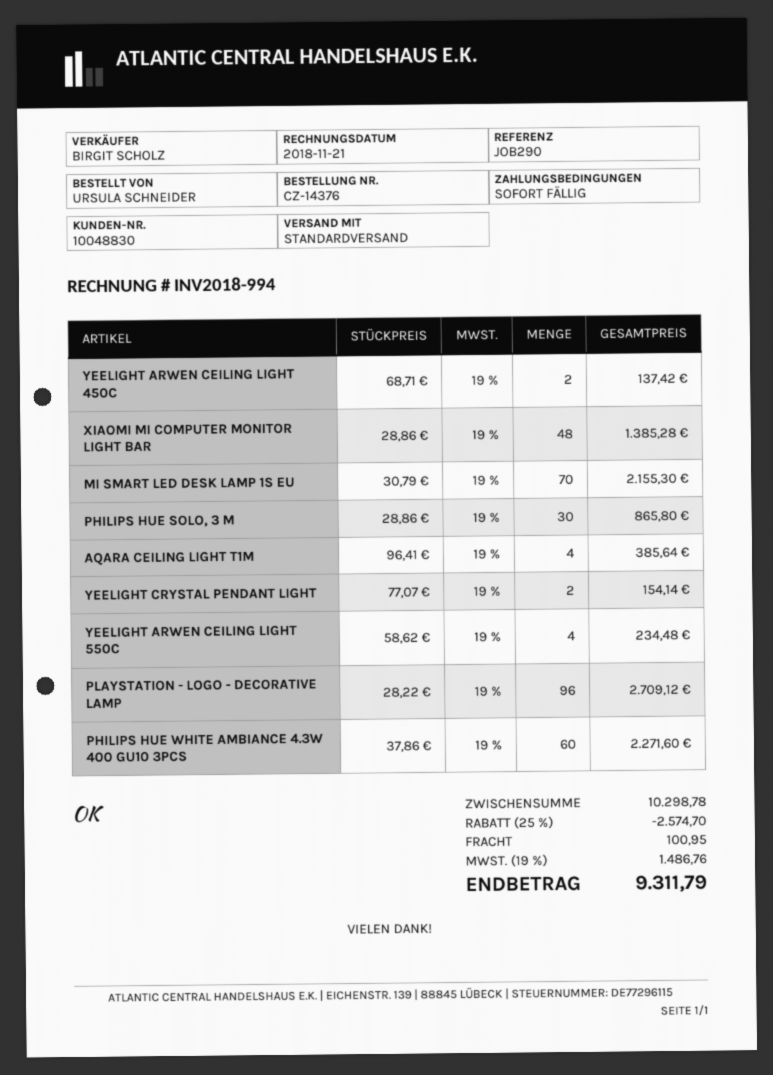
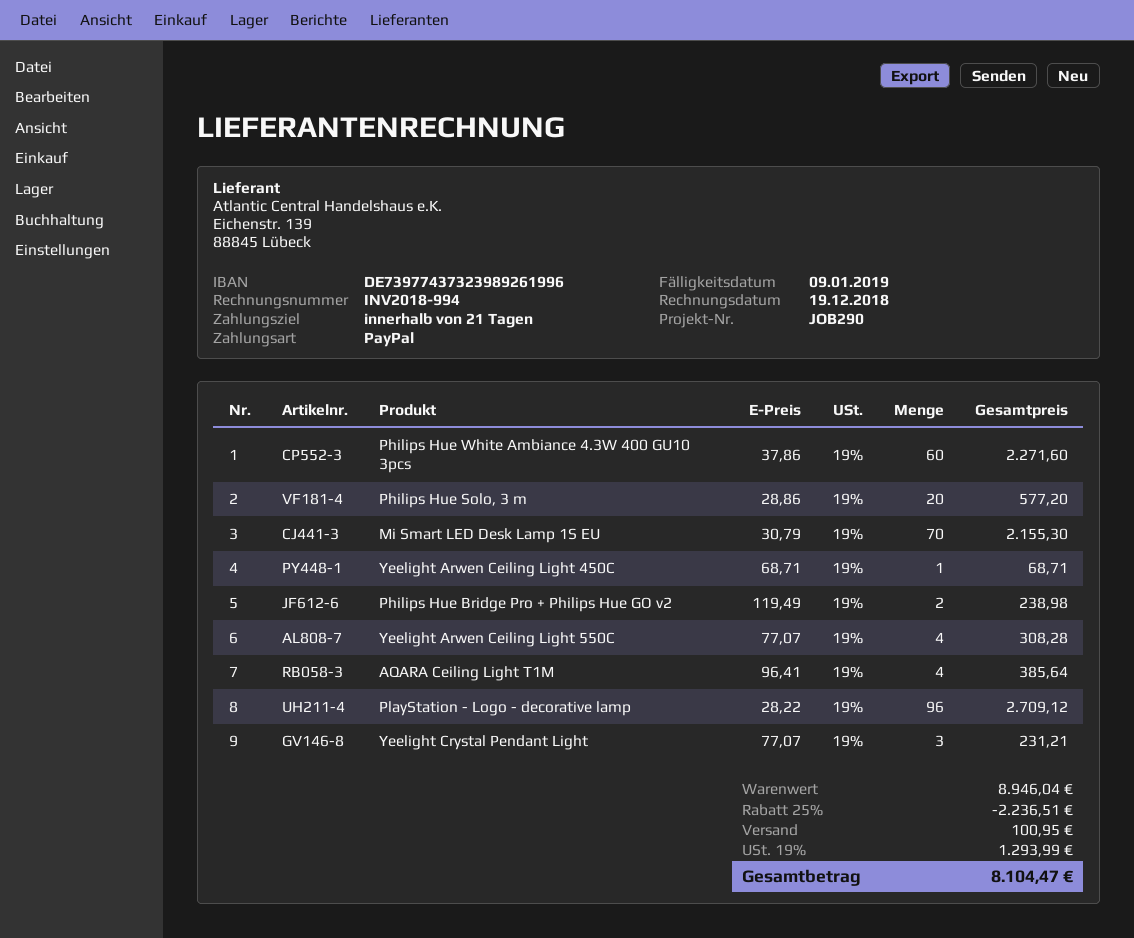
invoice date: 2018-11-21 -> 2018-12-19
payment terms: on receipt -> 21 days
YEELIGHT ARWEN CEILING LIGHT 450C: 2 x 68.71 = 137.42 -> 1 x 68.71 = 68.71
XIAOMI MI COMPUTER MONITOR LIGHT BAR: 48 x 28.86 = 1385.28 -> none
PHILIPS HUE SOLO, 3 M: 30 x 28.86 = 865.80 -> 20 x 28.86 = 577.20
YEELIGHT CRYSTAL PENDANT LIGHT: 2 x 77.07 = 154.14 -> 3 x 77.07 = 231.21
YEELIGHT ARWEN CEILING LIGHT 550C: 4 x 58.62 = 234.48 -> 4 x 77.07 = 308.28
Philips Hue Bridge Pro + Philips Hue GO v2: none -> 2 x 119.49 = 238.98
subtotal: 10298.78 -> 8946.04
discount: 25% = 2574.70 -> 25% = 2236.51
tax: 19% = 1486.76 -> 19% = 1293.99
total: 9311.79 -> 8104.47

